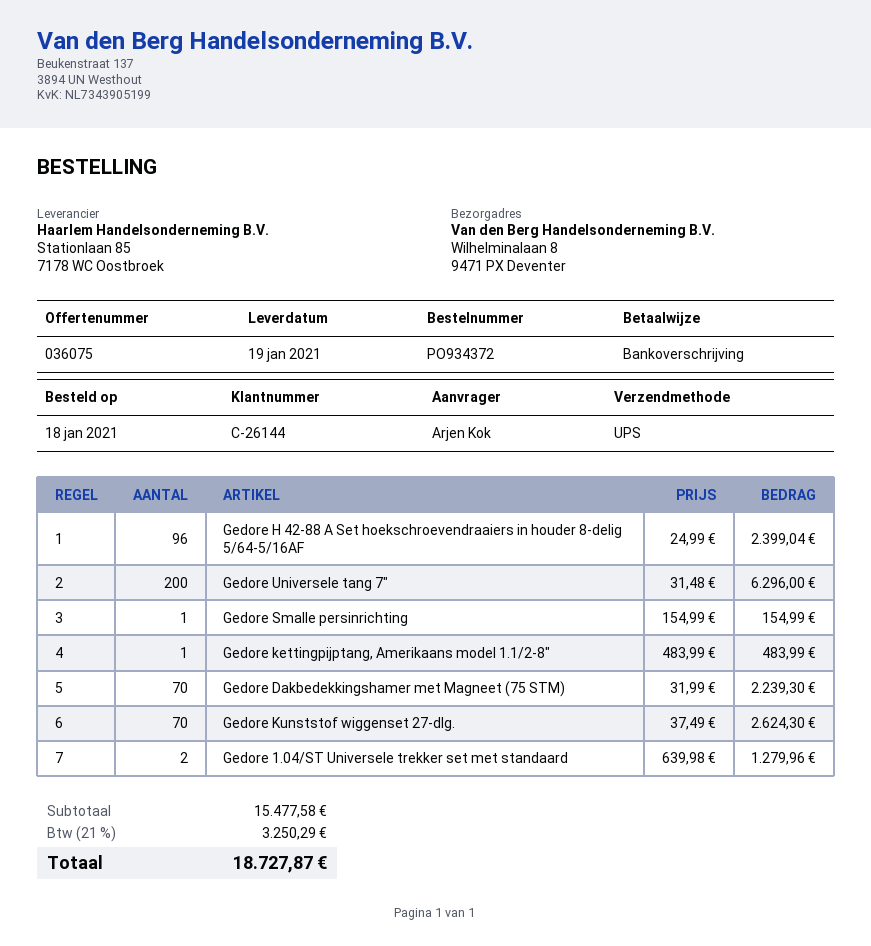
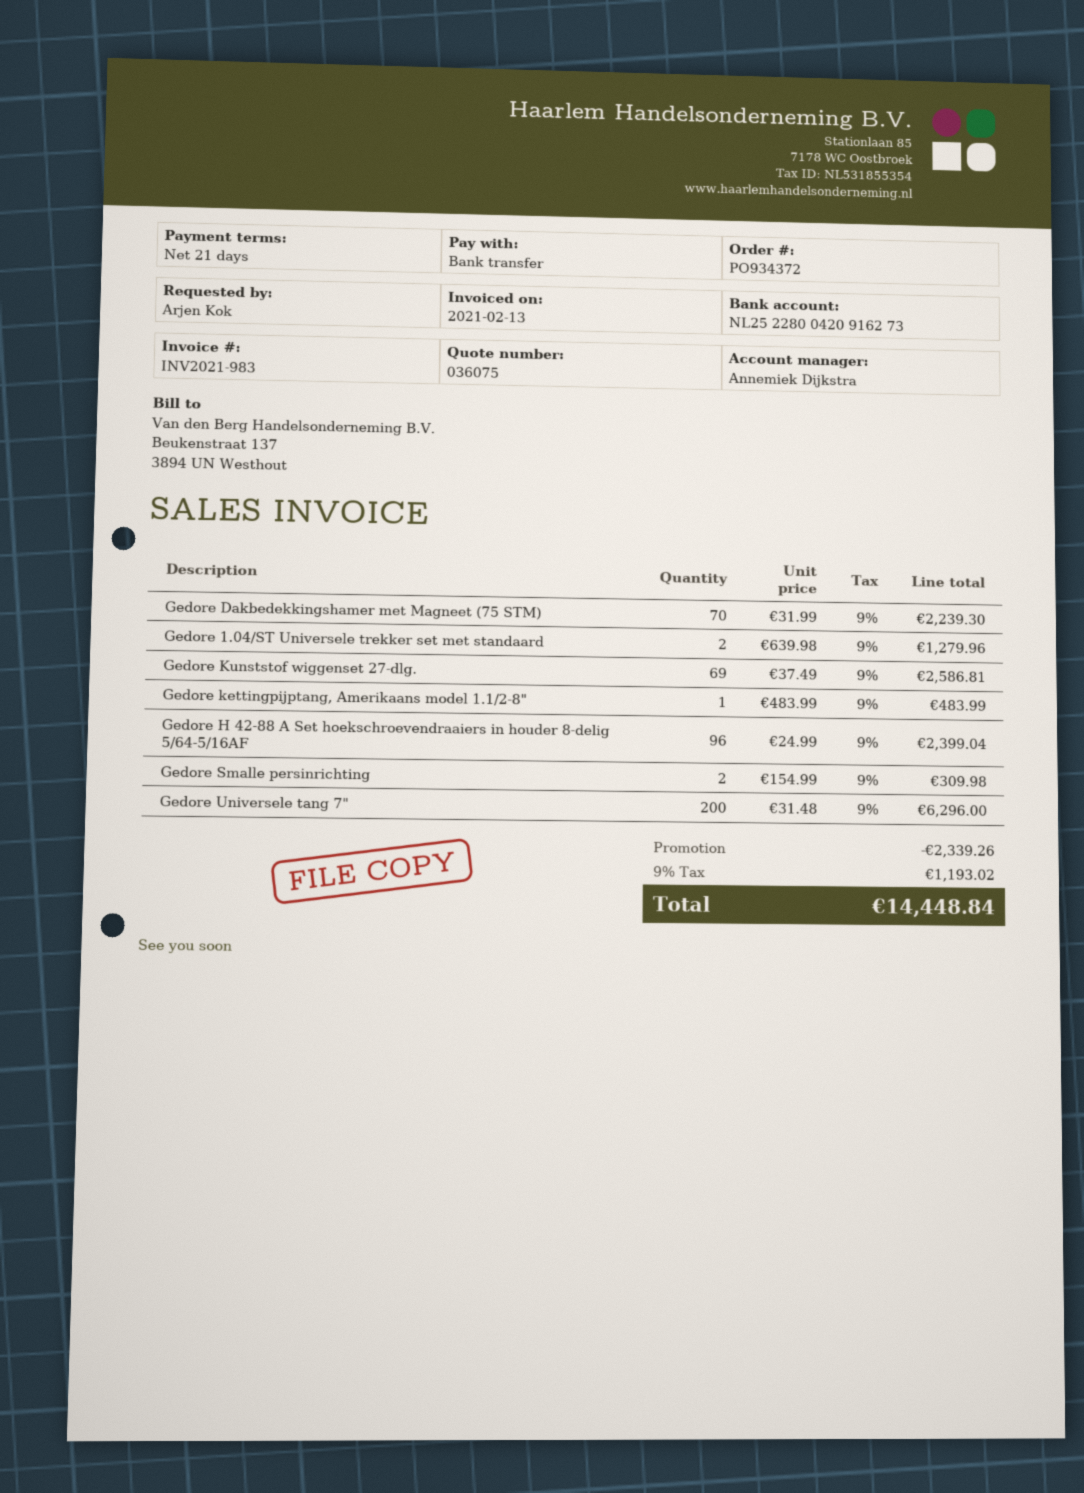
Gedore Smalle persinrichting: 1 x 154.99 = 154.99 -> 2 x 154.99 = 309.98
Gedore Kunststof wiggenset 27-dlg.: 70 x 37.49 = 2624.30 -> 69 x 37.49 = 2586.81
discount: none -> 2339.26
tax: 21% = 3250.29 -> 9% = 1193.02
total: 18727.87 -> 14448.84

